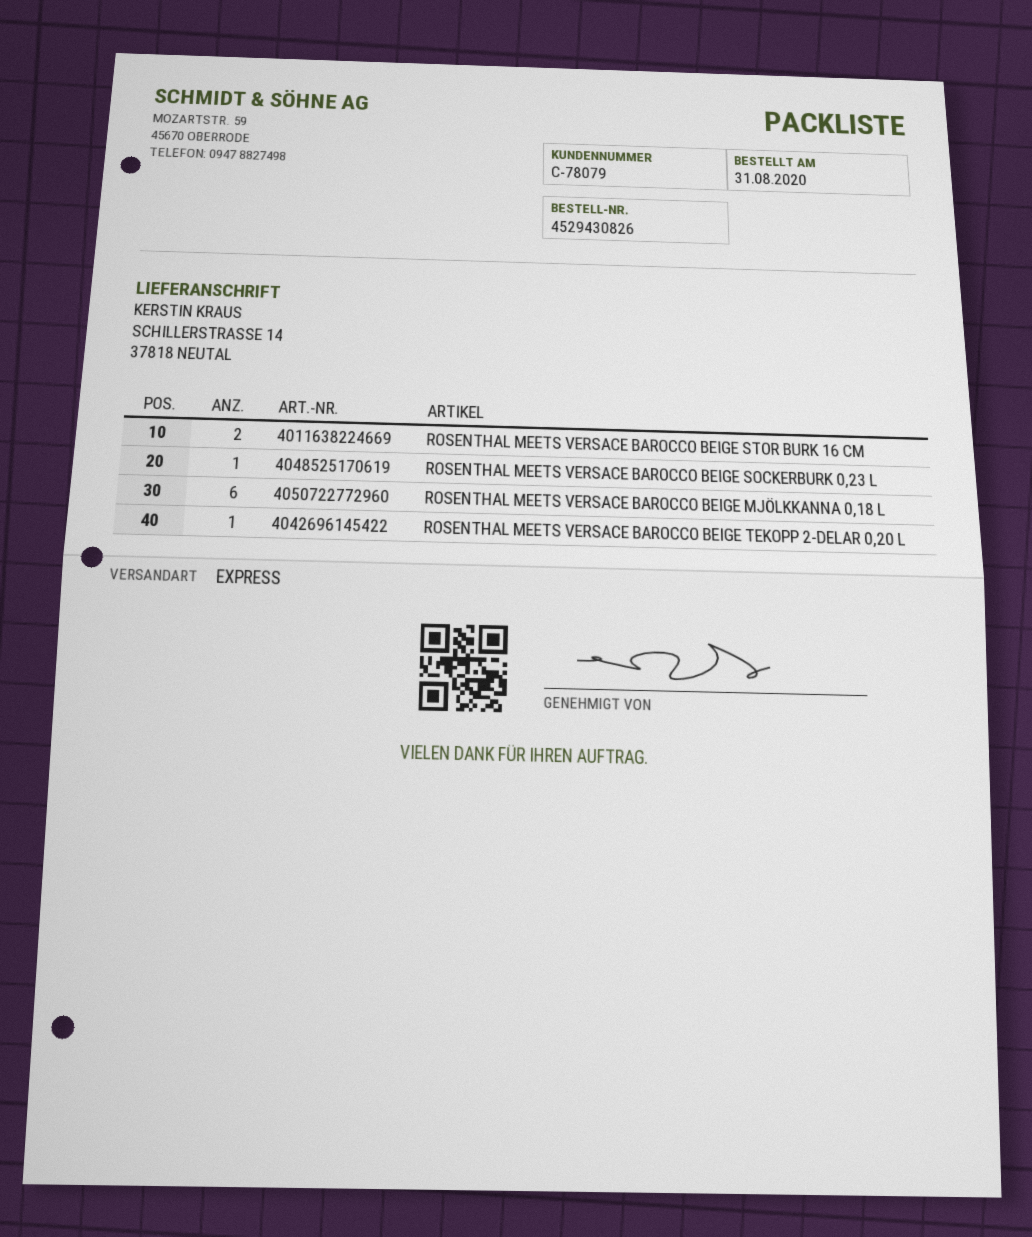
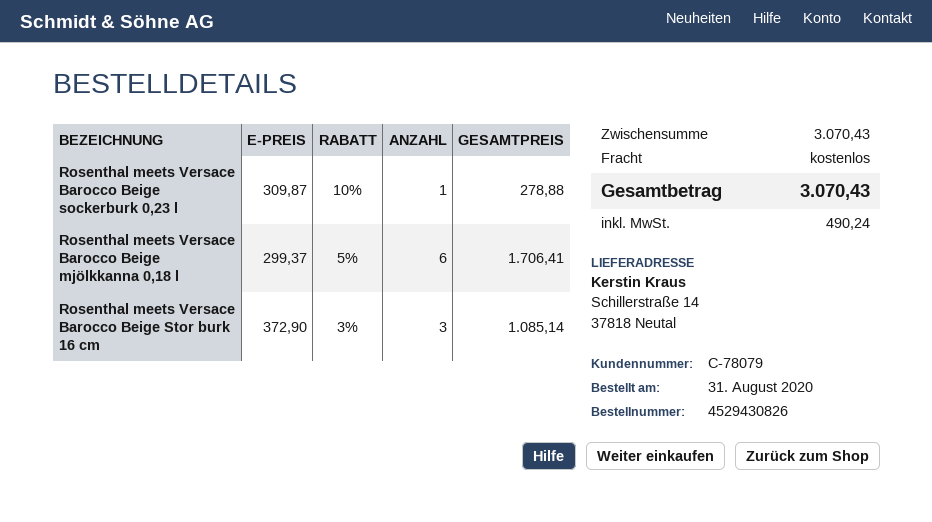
ROSENTHAL MEETS VERSACE BAROCCO BEIGE STOR BURK 16 CM: 2 -> 3
ROSENTHAL MEETS VERSACE BAROCCO BEIGE TEKOPP 2-DELAR 0,20 L: 1 -> none

